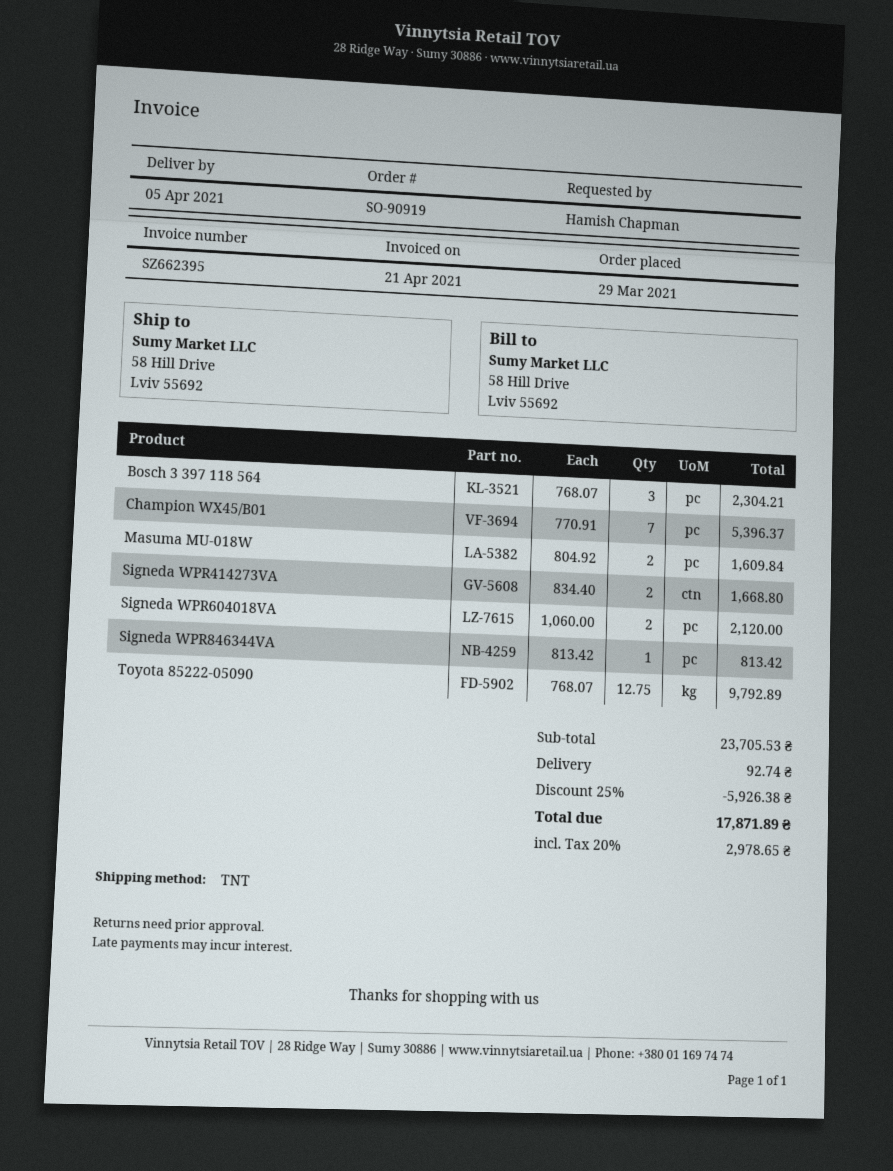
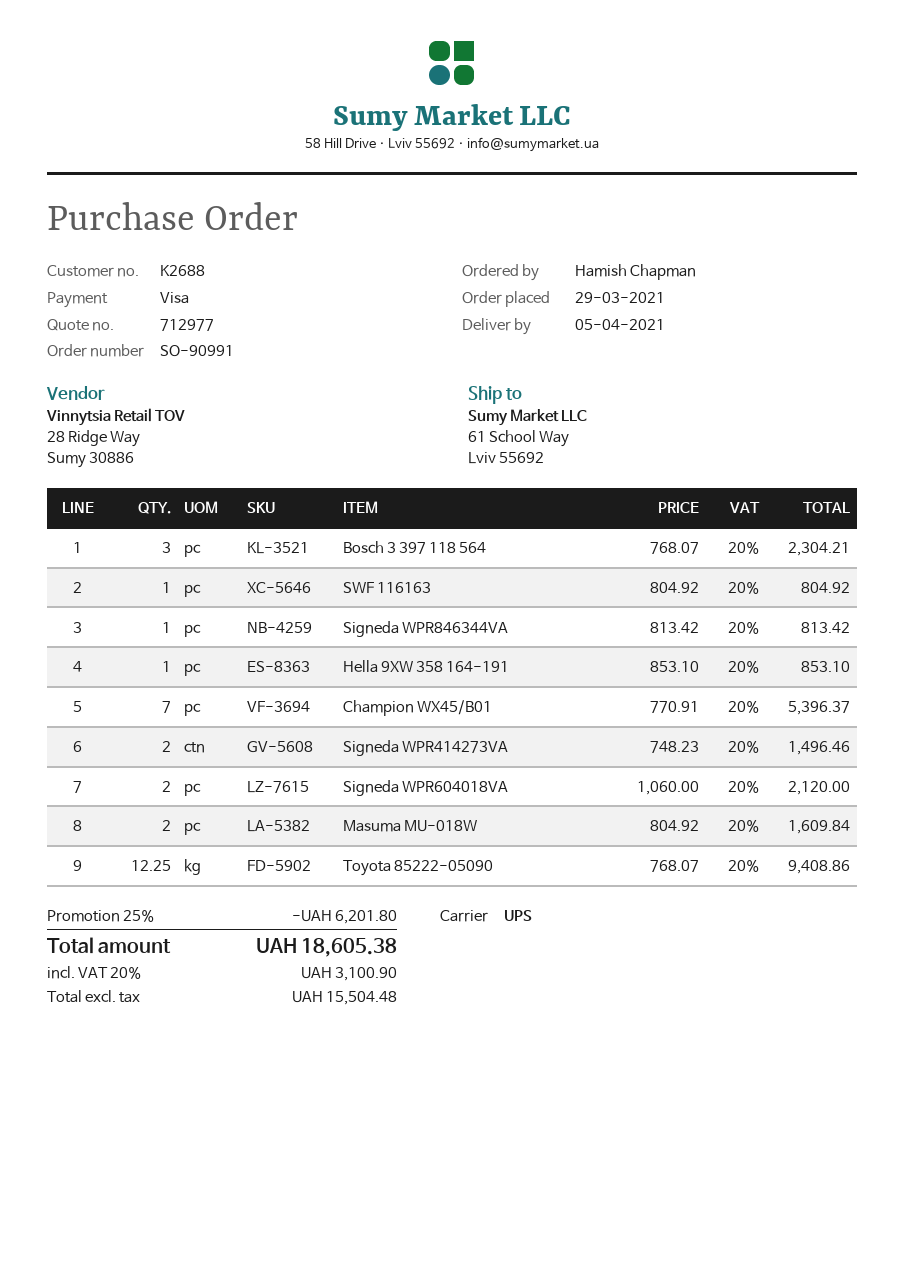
order number: SO-90919 -> SO-90991
shipping method: TNT -> UPS
ship to: 58 Hill Drive, Lviv 55692 -> 61 School Way, Lviv 55692
Signeda WPR414273VA: 2 x 834.40 = 1668.80 -> 2 x 748.23 = 1496.46
Toyota 85222-05090: 12.75 x 768.07 = 9792.89 -> 12.25 x 768.07 = 9408.86
SWF 116163: none -> 1 x 804.92 = 804.92
Hella 9XW 358 164-191: none -> 1 x 853.10 = 853.10
discount: 25% = 5926.38 -> 25% = 6201.80
shipping: 92.74 -> none
tax: 20% = 2978.65 -> 20% = 3100.90
total: 17871.89 -> 18605.38

